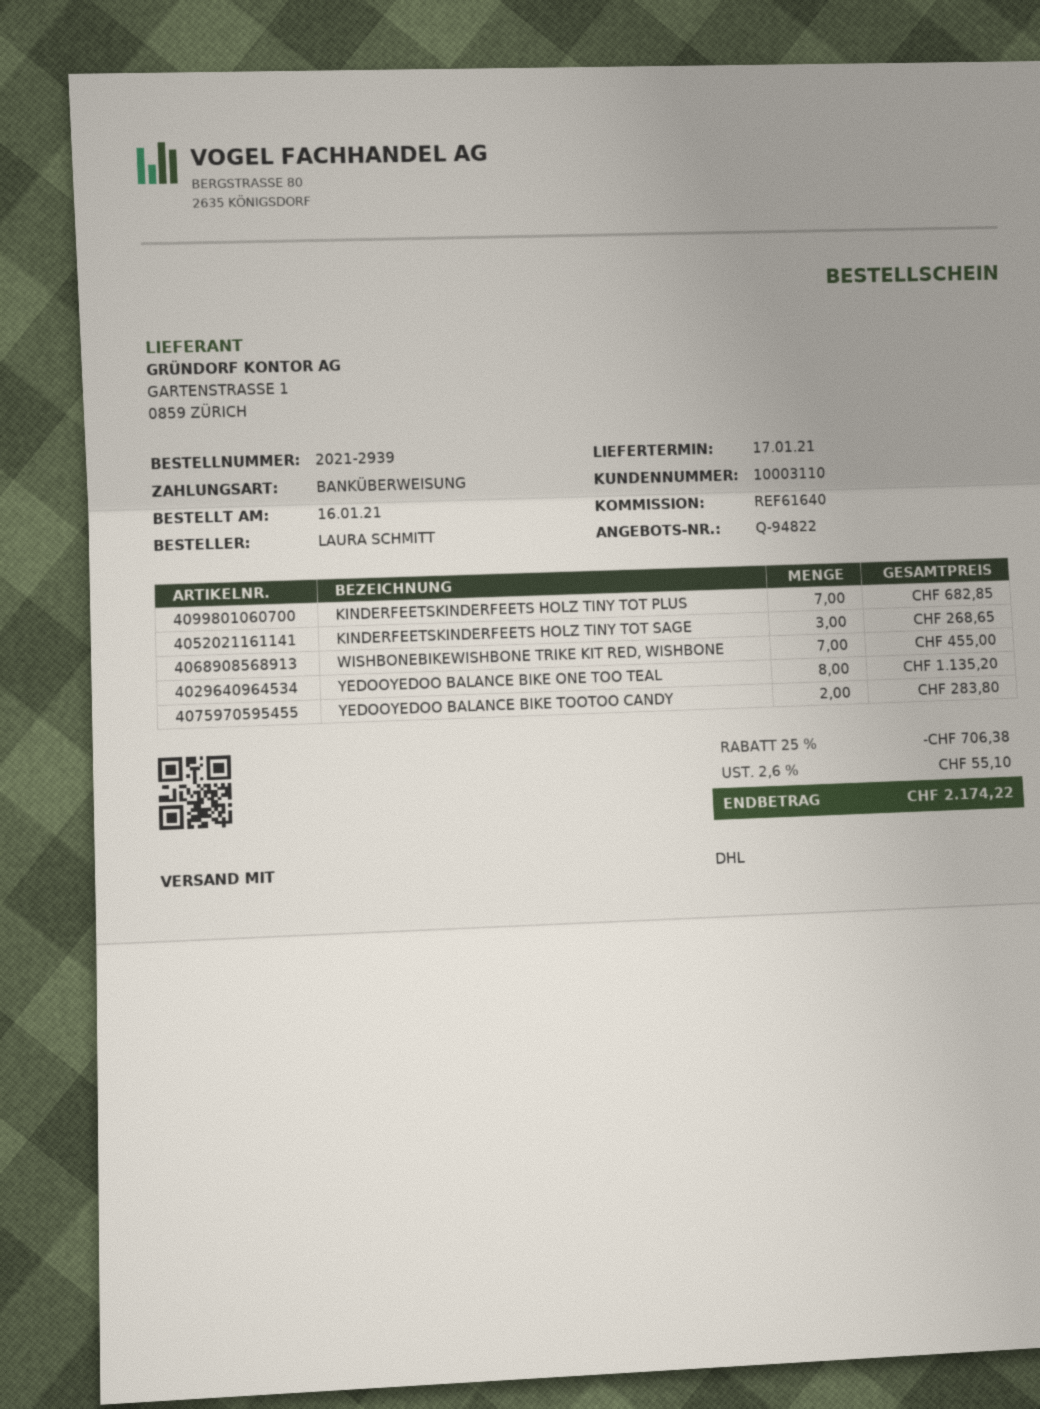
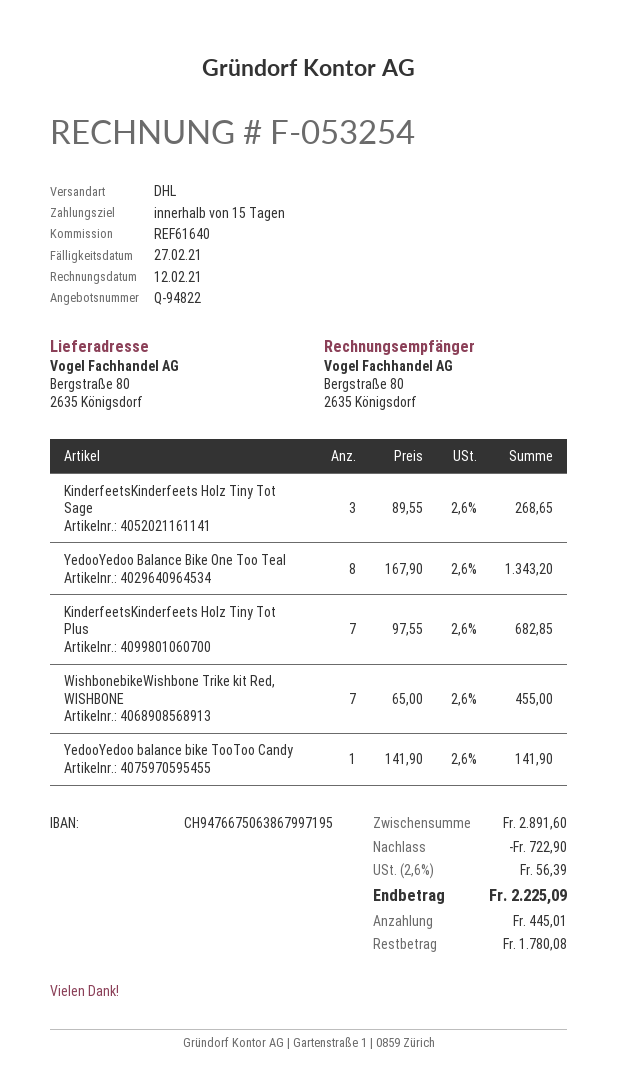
YEDOOYEDOO BALANCE BIKE ONE TOO TEAL: 8 for 1135.20 -> 8 for 1343.20
YEDOOYEDOO BALANCE BIKE TOOTOO CANDY: 2 for 283.80 -> 1 for 141.90
discount: 706.38 -> 722.90
tax: 2.6% = 55.10 -> 2.6% = 56.39
total: 2174.22 -> 2225.09

